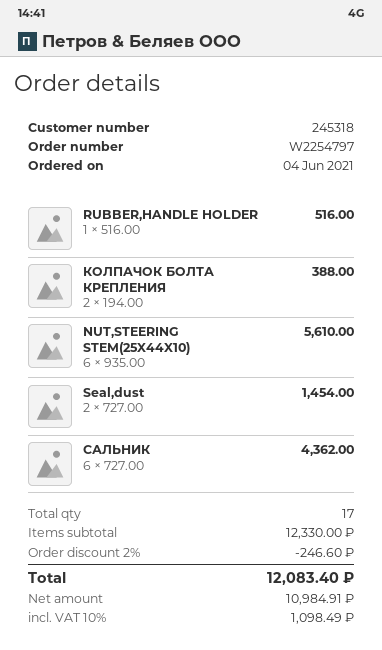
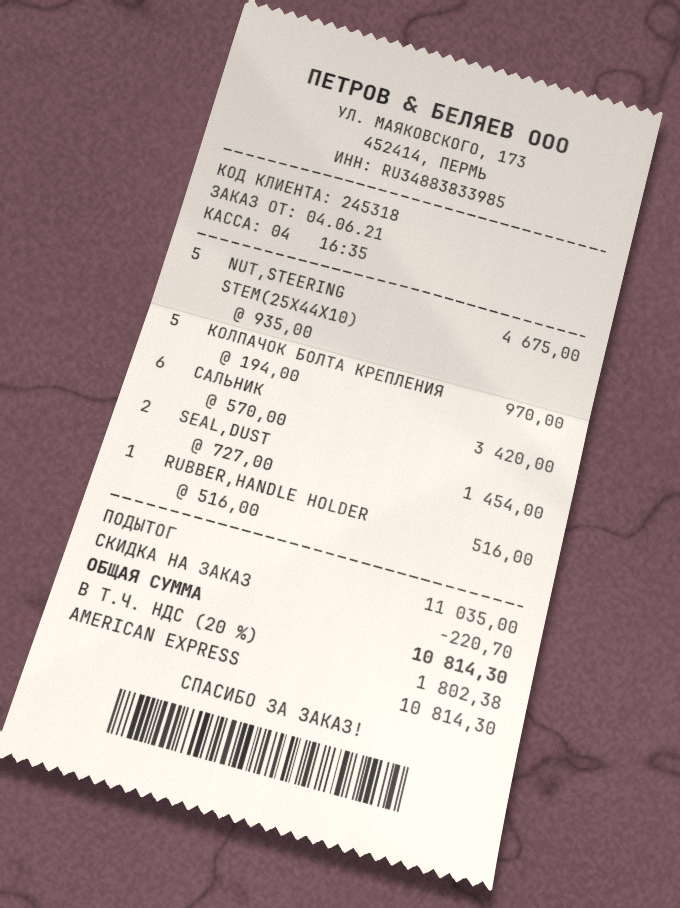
КОЛПАЧОК БОЛТА КРЕПЛЕНИЯ: 2 x 194.00 = 388.00 -> 5 x 194.00 = 970.00
NUT,STEERING STEM(25X44X10): 6 x 935.00 = 5610.00 -> 5 x 935.00 = 4675.00
САЛЬНИК: 6 x 727.00 = 4362.00 -> 6 x 570.00 = 3420.00
subtotal: 12330.00 -> 11035.00
discount: 246.60 -> 220.70
tax: 10% = 1098.49 -> 20% = 1802.38
total: 12083.40 -> 10814.30

